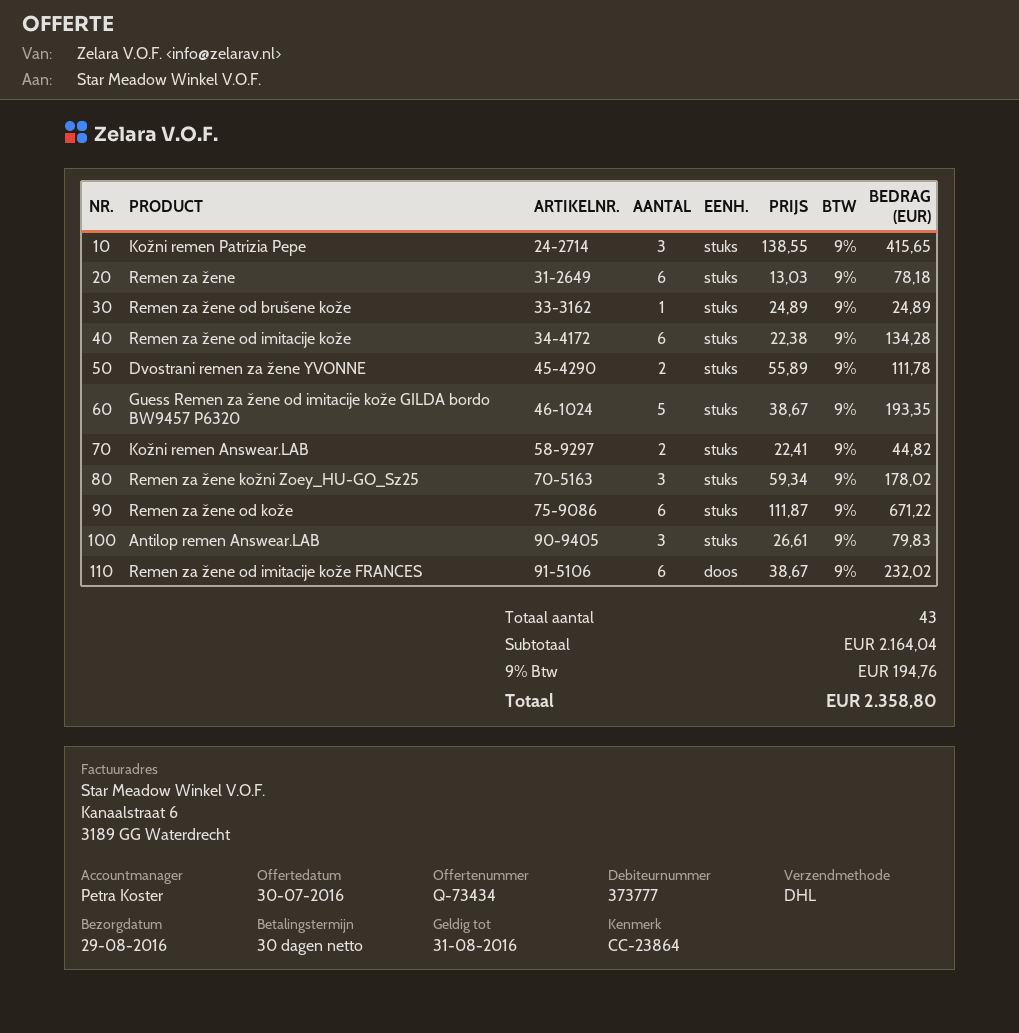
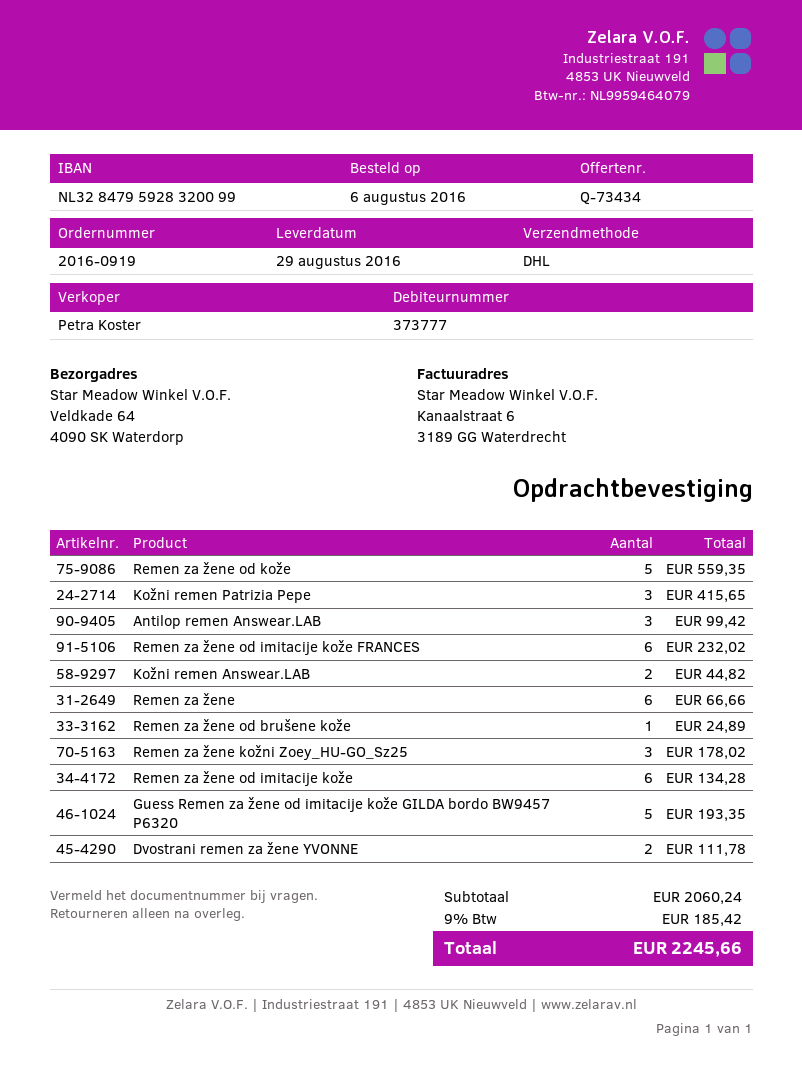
Remen za žene: 6 for 78.18 -> 6 for 66.66
Remen za žene od kože: 6 for 671.22 -> 5 for 559.35
Antilop remen Answear.LAB: 3 for 79.83 -> 3 for 99.42
subtotal: 2164.04 -> 2060.24
tax: 9% = 194.76 -> 9% = 185.42
total: 2358.80 -> 2245.66

